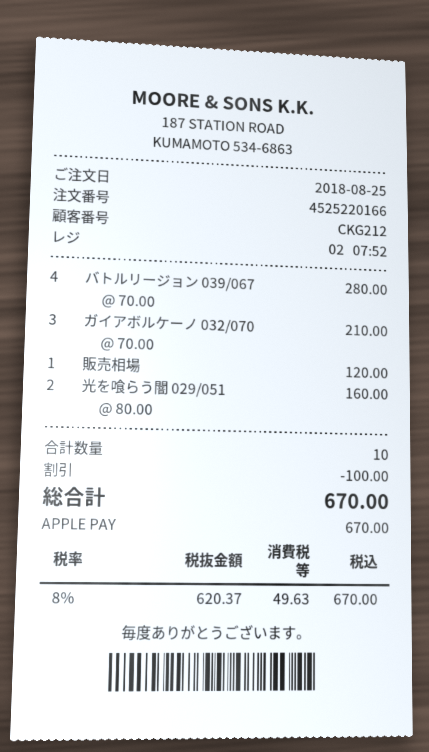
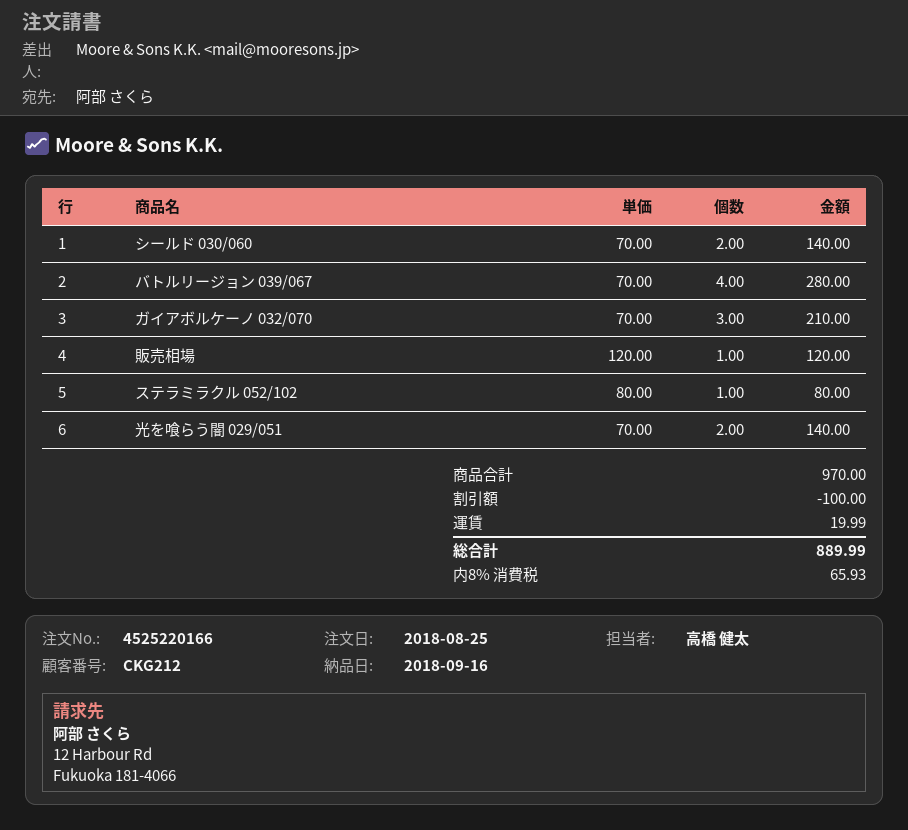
光を喰らう闇 029/051: 2 x 80.00 = 160.00 -> 2 x 70.00 = 140.00
シールド 030/060: none -> 2 x 70.00 = 140.00
ステラミラクル 052/102: none -> 1 x 80.00 = 80.00
shipping: none -> 19.99
tax: 8% = 49.63 -> 8% = 65.93
total: 670.00 -> 889.99

